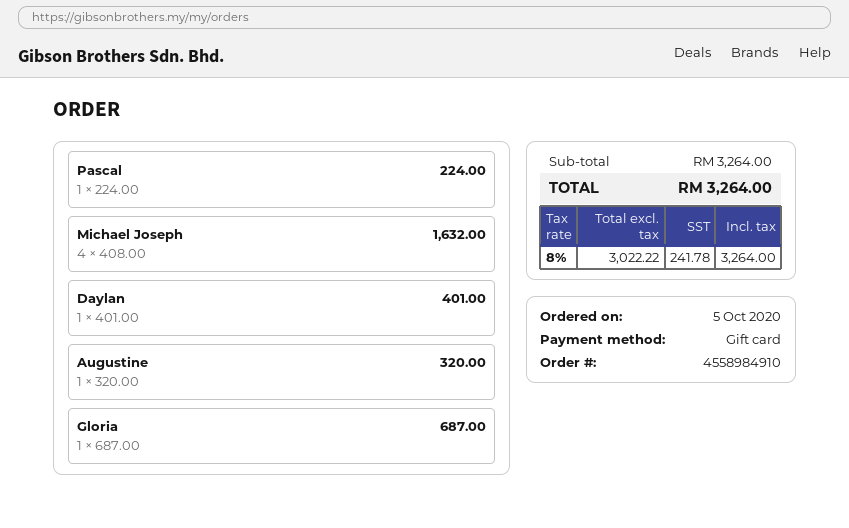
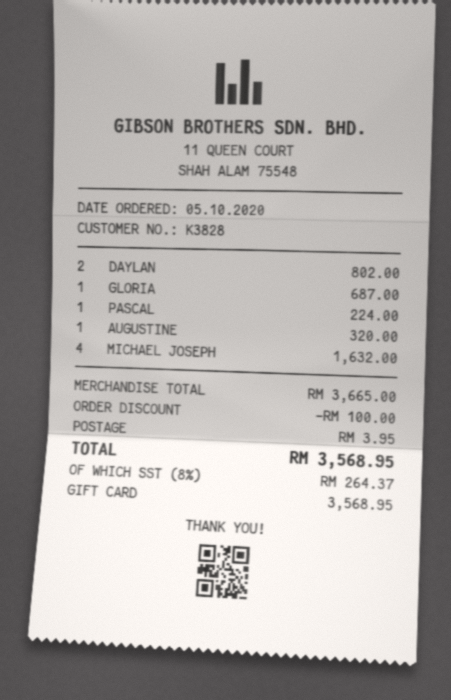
Daylan: 1 for 401.00 -> 2 for 802.00
subtotal: 3264.00 -> 3665.00
discount: none -> 100.00
shipping: none -> 3.95
tax: 8% = 241.78 -> 8% = 264.37
total: 3264.00 -> 3568.95

